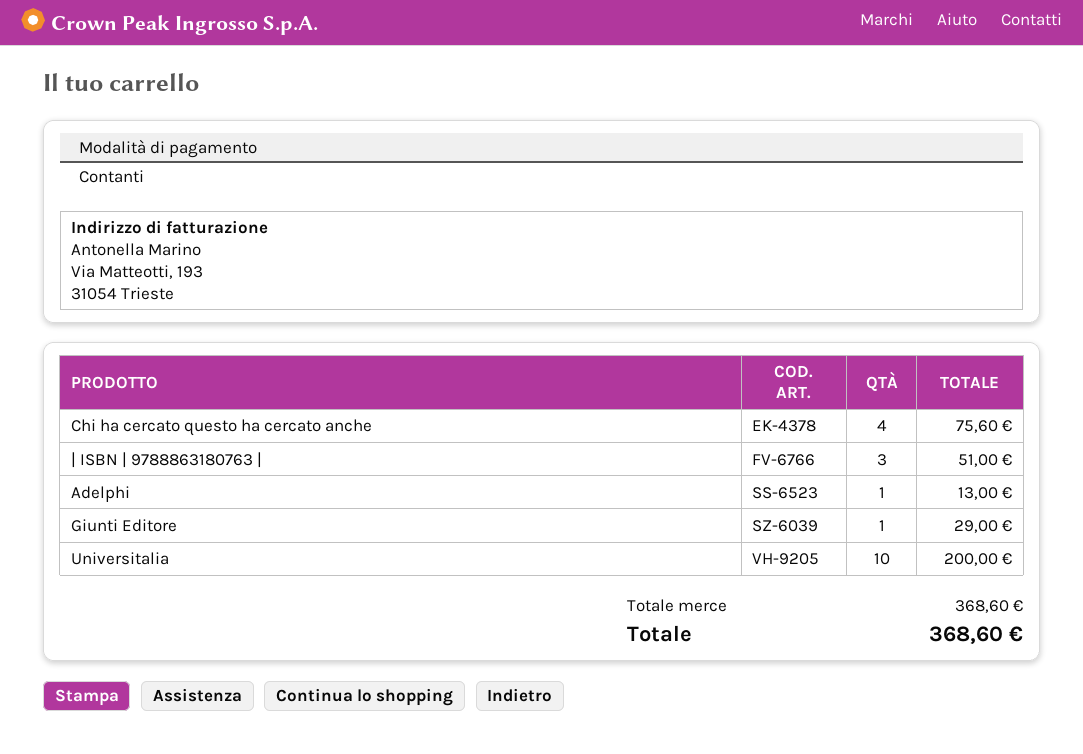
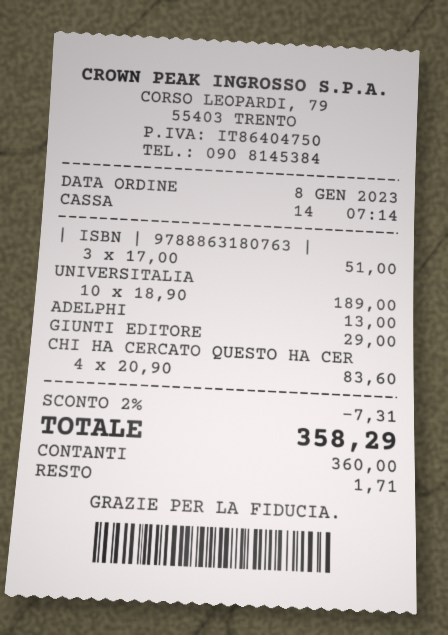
Chi ha cercato questo ha cercato anche: 4 for 75.60 -> 4 for 83.60
Universitalia: 10 for 200.00 -> 10 for 189.00
discount: none -> 2% = 7.31
total: 368.60 -> 358.29

